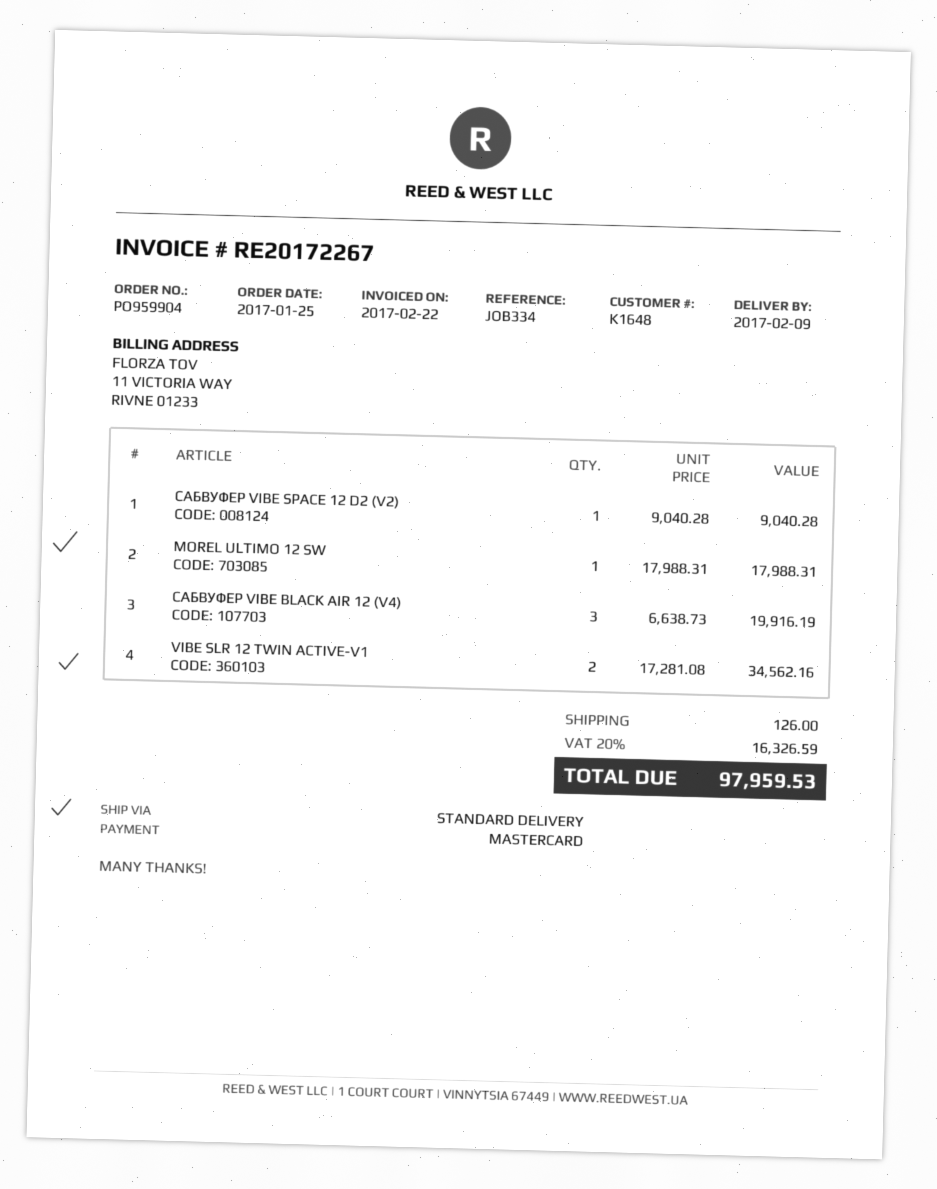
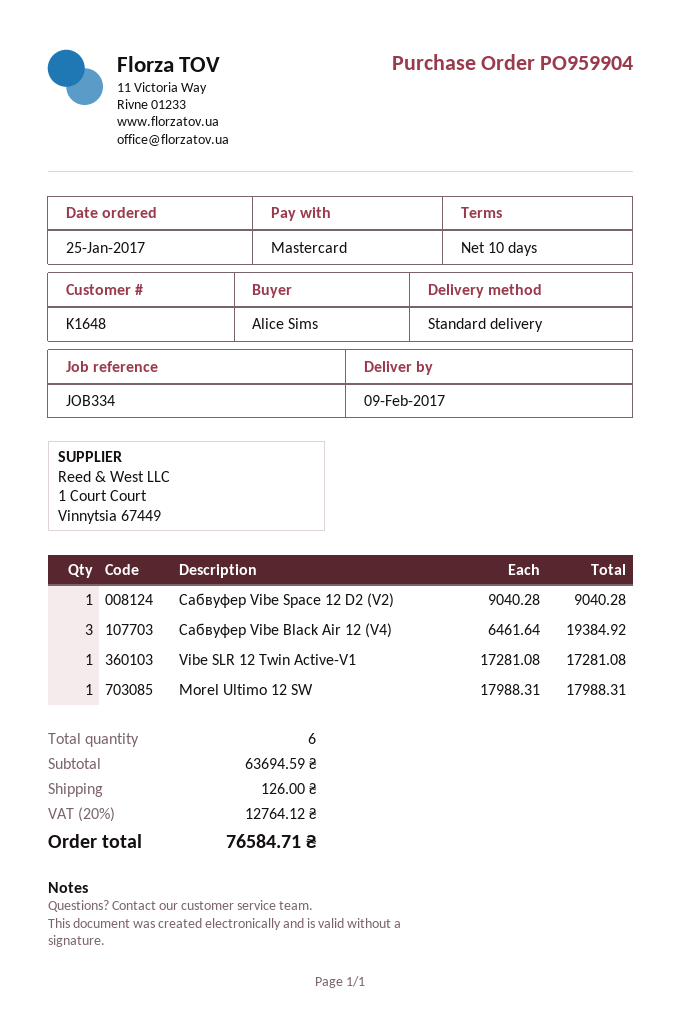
САБВУФЕР VIBE BLACK AIR 12 (V4): 3 x 6638.73 = 19916.19 -> 3 x 6461.64 = 19384.92
VIBE SLR 12 TWIN ACTIVE-V1: 2 x 17281.08 = 34562.16 -> 1 x 17281.08 = 17281.08
tax: 20% = 16326.59 -> 20% = 12764.12
total: 97959.53 -> 76584.71

